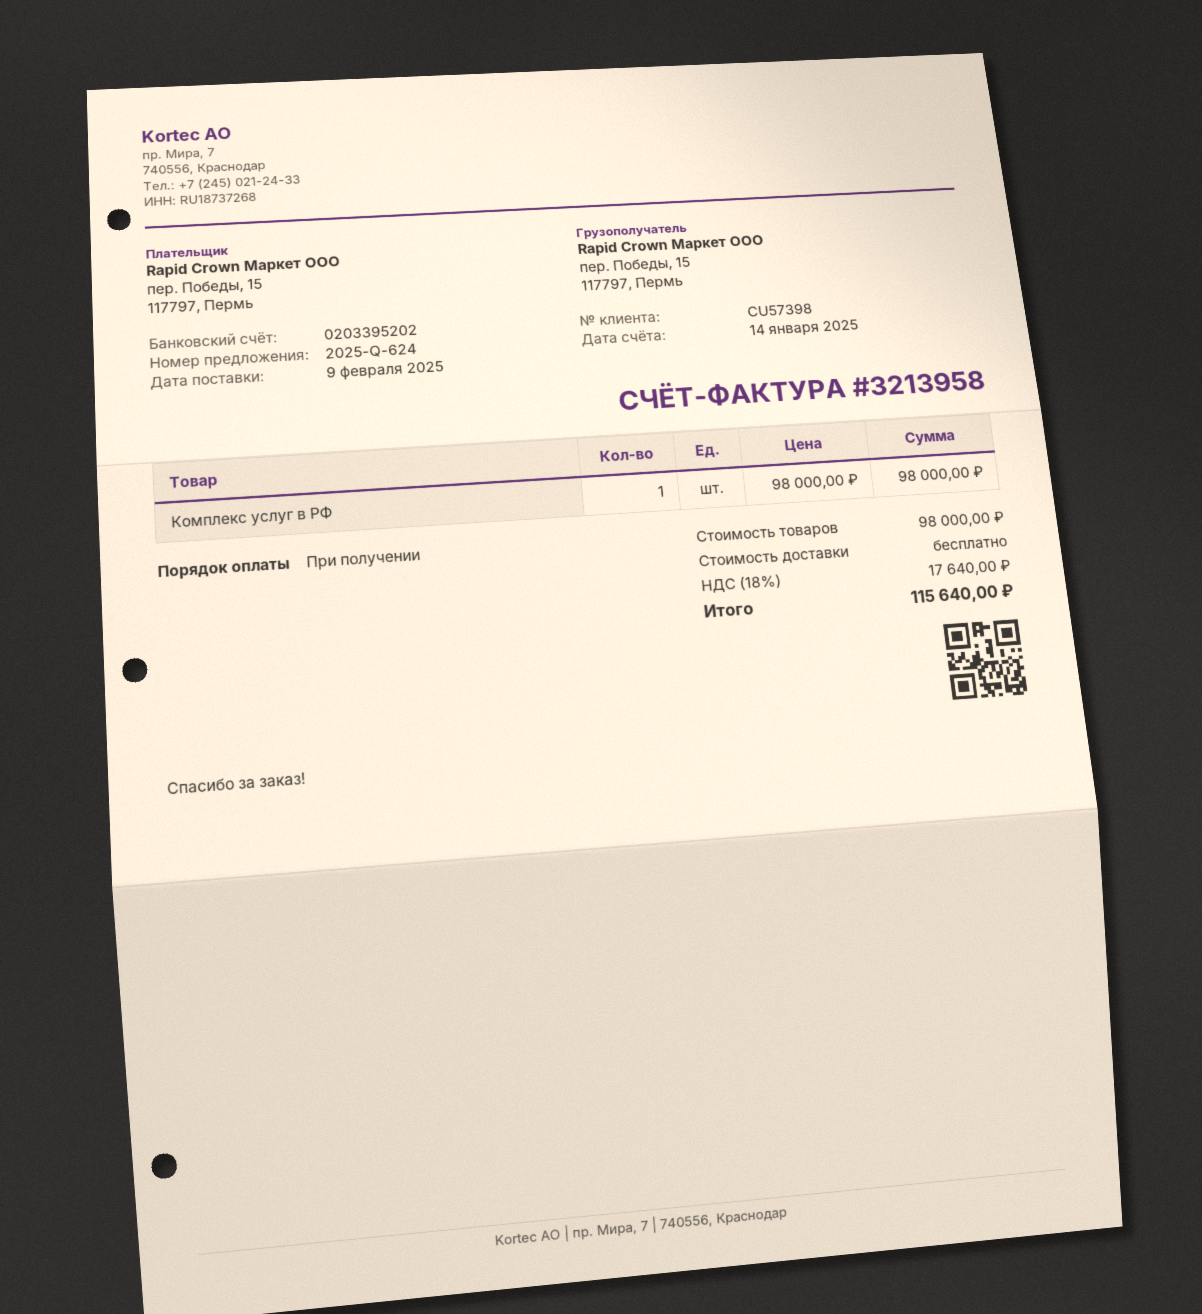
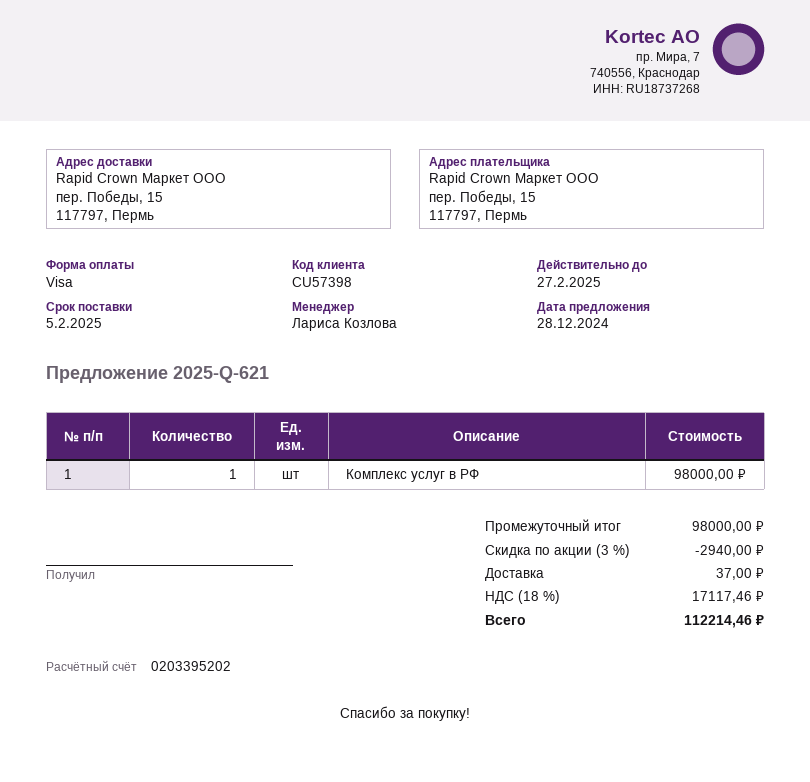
quote number: 2025-Q-624 -> 2025-Q-621
delivery date: 2025-02-09 -> 2025-02-05
discount: none -> 3% = 2940.00
shipping: 0.00 -> 37.00
tax: 18% = 17640.00 -> 18% = 17117.46
total: 115640.00 -> 112214.46

